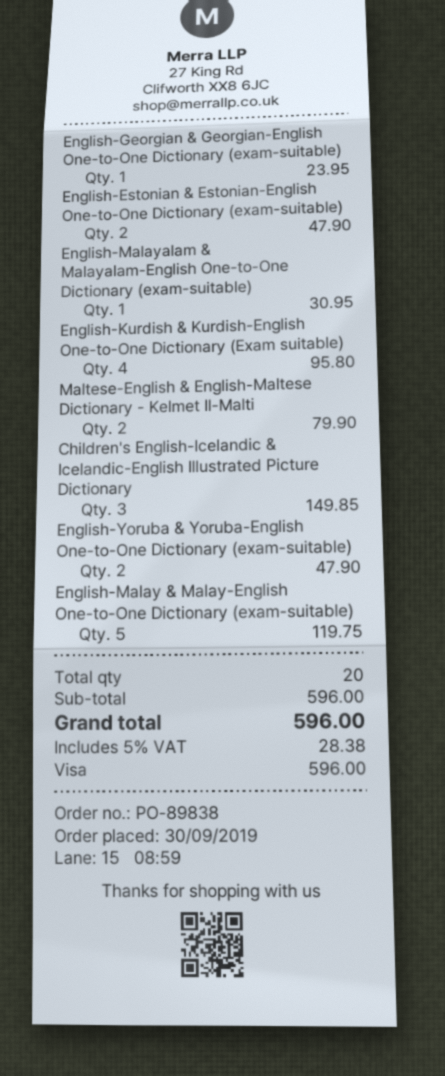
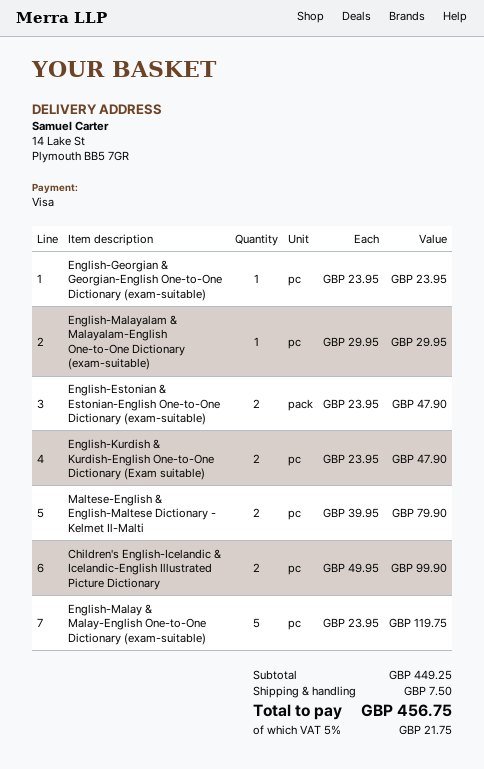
English-Malayalam & Malayalam-English One-to-One Dictionary (exam-suitable): 1 for 30.95 -> 1 for 29.95
English-Kurdish & Kurdish-English One-to-One Dictionary (Exam suitable): 4 for 95.80 -> 2 for 47.90
Children's English-Icelandic & Icelandic-English Illustrated Picture Dictionary: 3 for 149.85 -> 2 for 99.90
English-Yoruba & Yoruba-English One-to-One Dictionary (exam-suitable): 2 for 47.90 -> none
subtotal: 596.00 -> 449.25
shipping: none -> 7.50
tax: 5% = 28.38 -> 5% = 21.75
total: 596.00 -> 456.75

